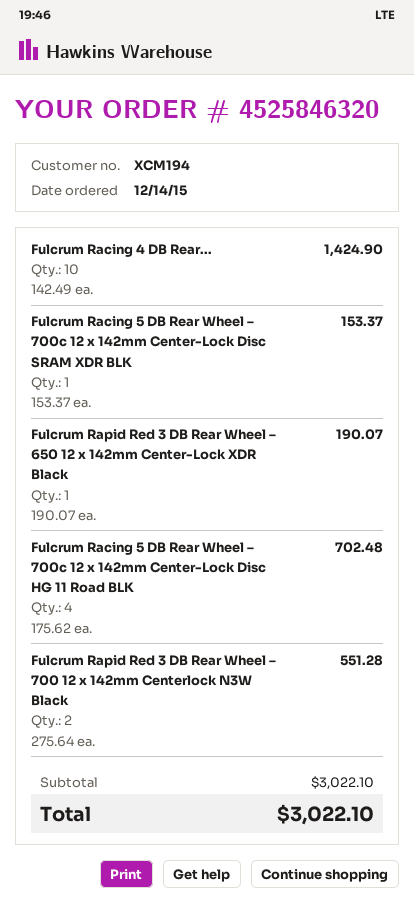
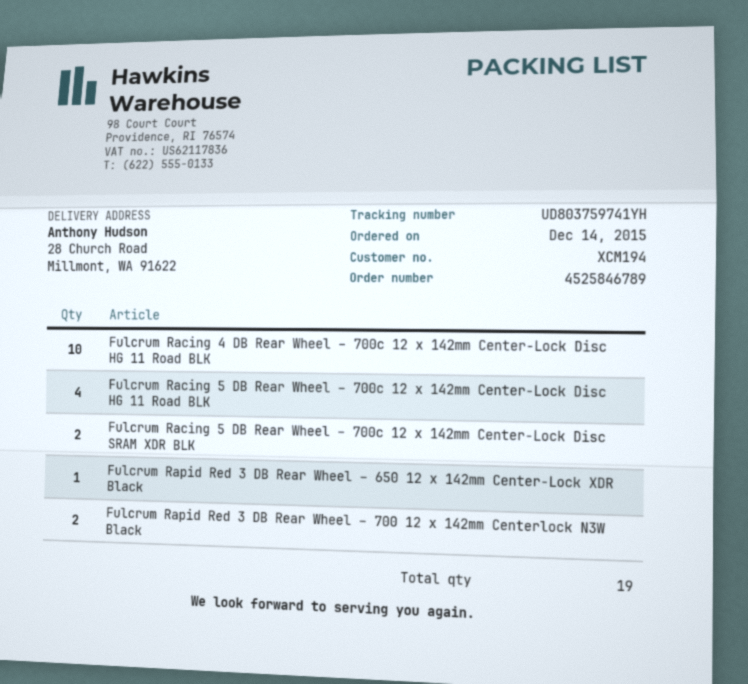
order number: 4525846320 -> 4525846789
Fulcrum Racing 5 DB Rear Wheel – 700c 12 x 142mm Center-Lock Disc SRAM XDR BLK: 1 -> 2

